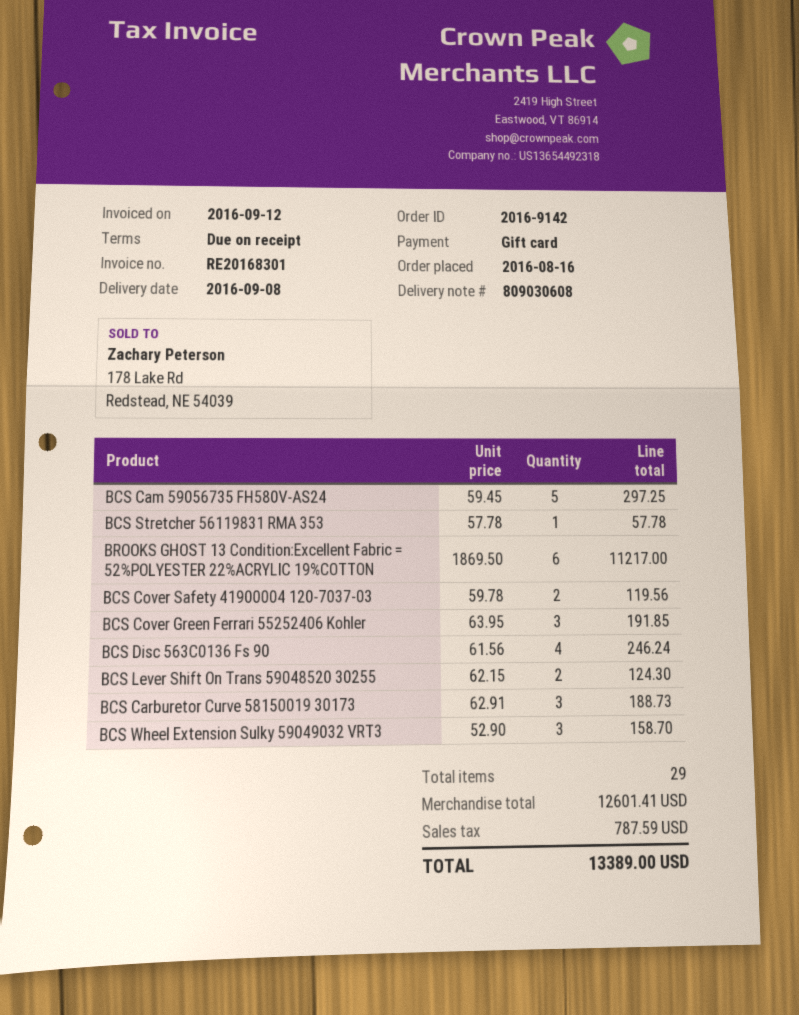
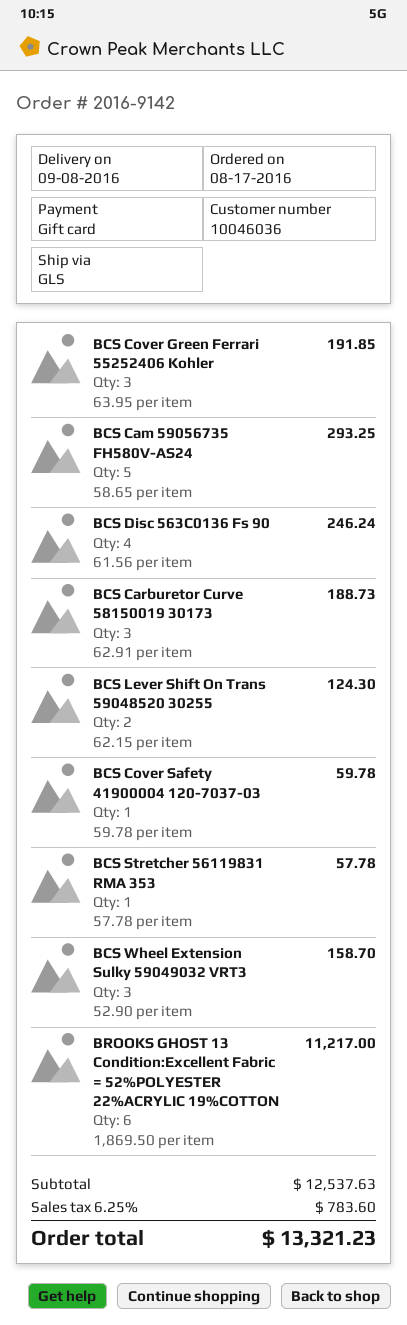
order date: 2016-08-16 -> 2016-08-17
BCS Cam 59056735 FH580V-AS24: 5 x 59.45 = 297.25 -> 5 x 58.65 = 293.25
BCS Cover Safety 41900004 120-7037-03: 2 x 59.78 = 119.56 -> 1 x 59.78 = 59.78
subtotal: 12601.41 -> 12537.63
tax: 787.59 -> 783.60
total: 13389.00 -> 13321.23

